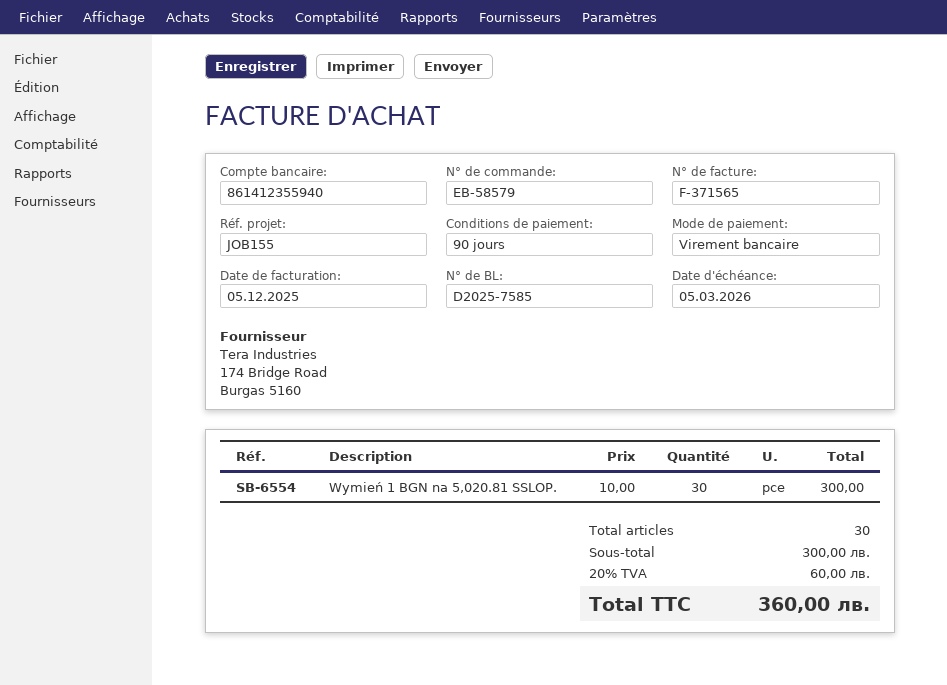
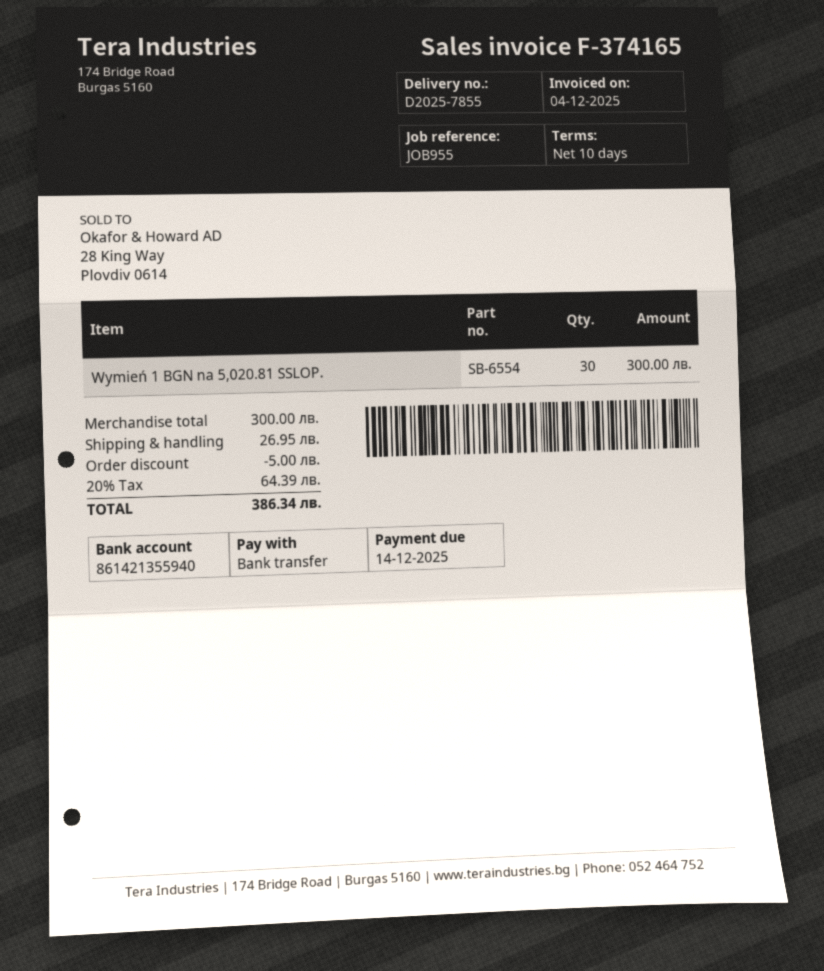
delivery note number: D2025-7585 -> D2025-7855
invoice number: F-371565 -> F-374165
invoice date: 2025-12-05 -> 2025-12-04
payment terms: 90 days -> 10 days
due date: 2026-03-05 -> 2025-12-14
reference: JOB155 -> JOB955
bank account: 861412355940 -> 861421355940
discount: none -> 5.00
shipping: none -> 26.95
tax: 20% = 60.00 -> 20% = 64.39
total: 360.00 -> 386.34

